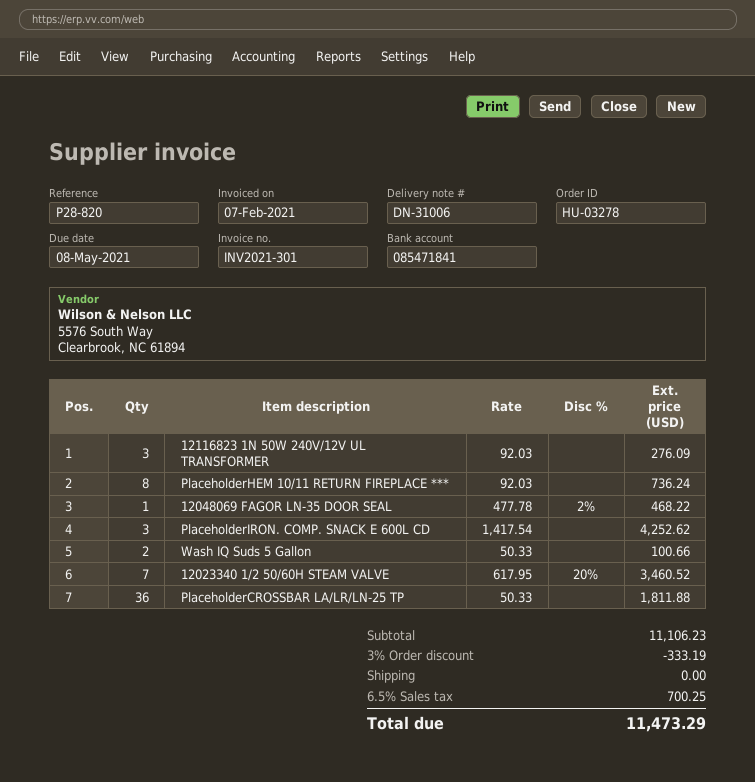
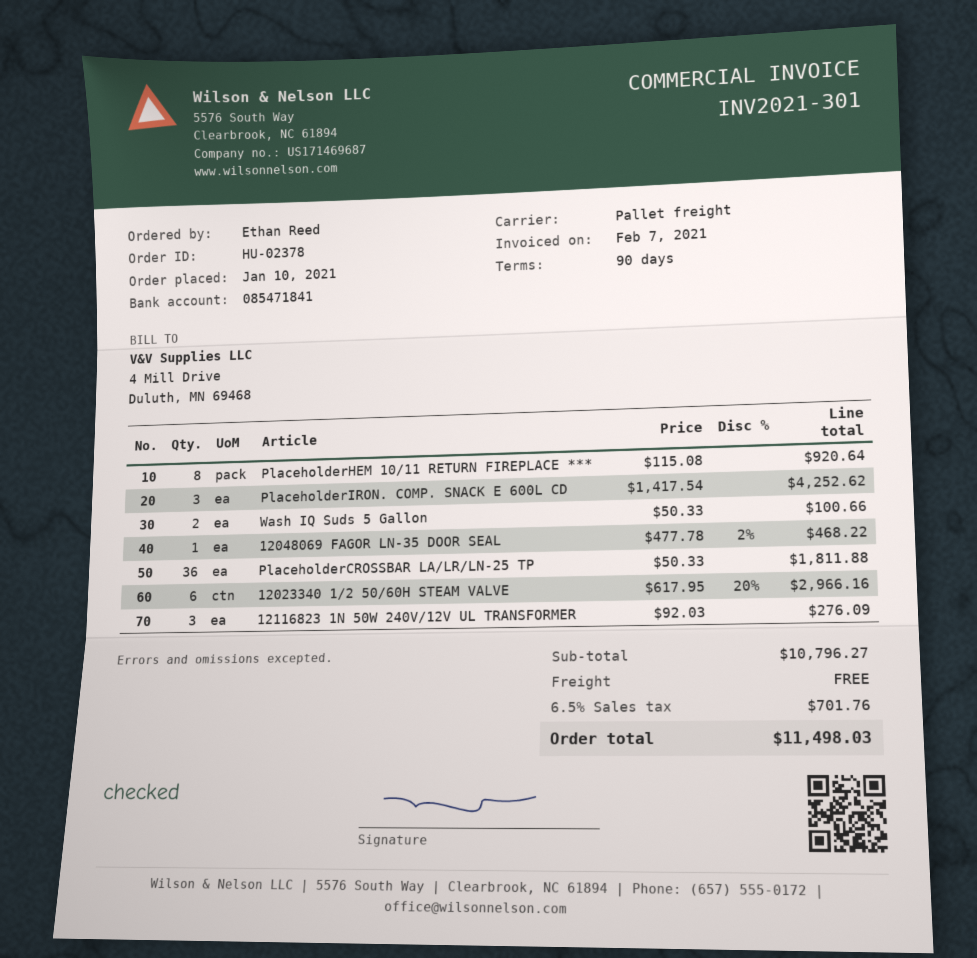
order number: HU-03278 -> HU-02378
PlaceholderHEM 10/11 RETURN FIREPLACE ***: 8 x 92.03 = 736.24 -> 8 x 115.08 = 920.64
12023340 1/2 50/60H STEAM VALVE: 7 x 617.95 - 20% = 3460.52 -> 6 x 617.95 - 20% = 2966.16
subtotal: 11106.23 -> 10796.27
discount: 3% = 333.19 -> none
tax: 6.5% = 700.25 -> 6.5% = 701.76
total: 11473.29 -> 11498.03

